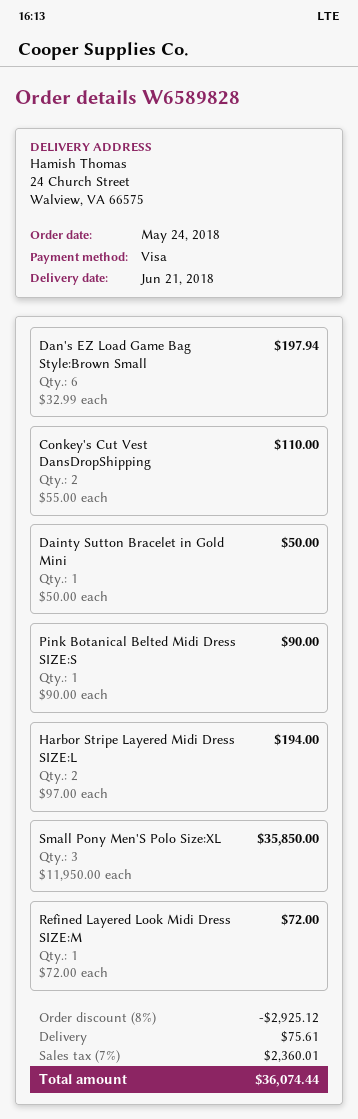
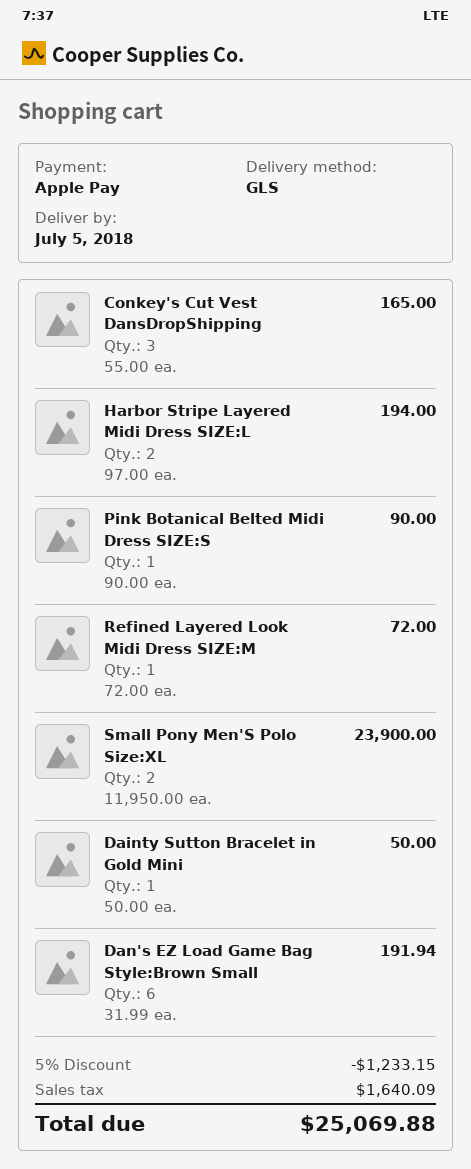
delivery date: 2018-06-21 -> 2018-07-05
payment method: Visa -> Apple Pay
Dan's EZ Load Game Bag Style:Brown Small: 6 x 32.99 = 197.94 -> 6 x 31.99 = 191.94
Conkey's Cut Vest DansDropShipping: 2 x 55.00 = 110.00 -> 3 x 55.00 = 165.00
Small Pony Men'S Polo Size:XL: 3 x 11950.00 = 35850.00 -> 2 x 11950.00 = 23900.00
discount: 8% = 2925.12 -> 5% = 1233.15
shipping: 75.61 -> none
tax: 2360.01 -> 1640.09
total: 36074.44 -> 25069.88

